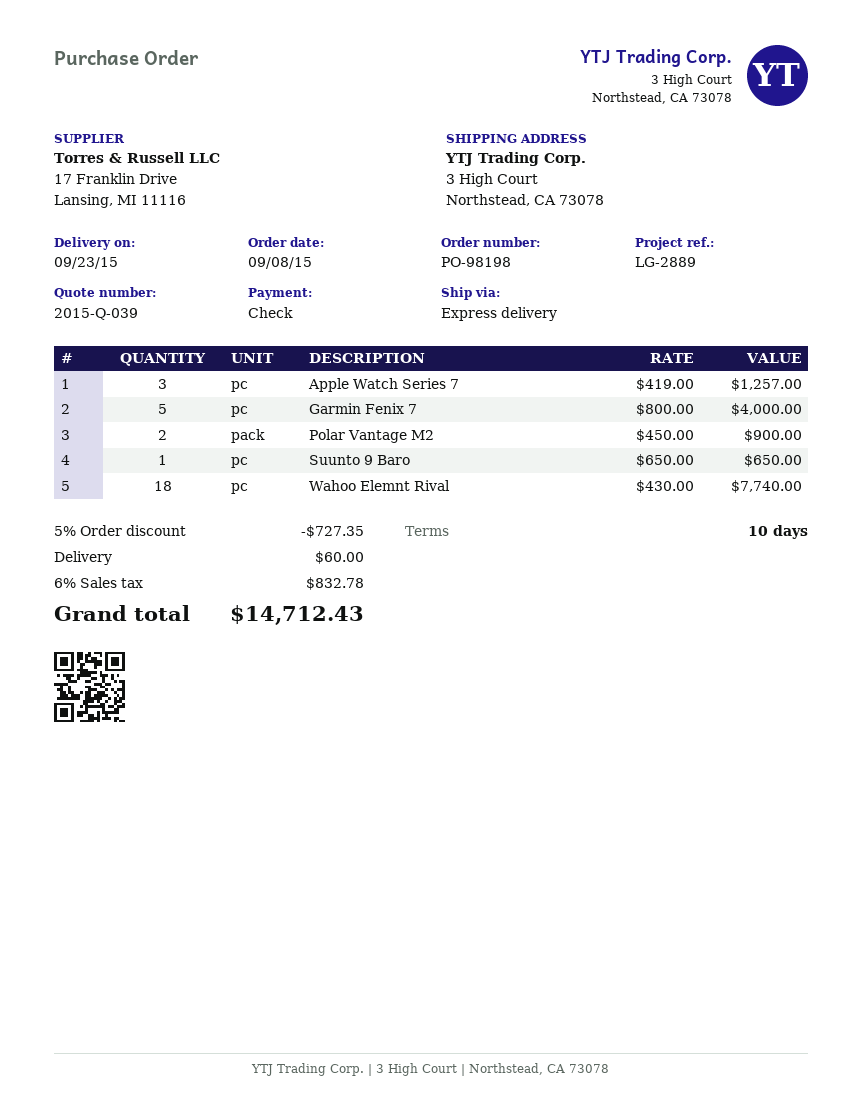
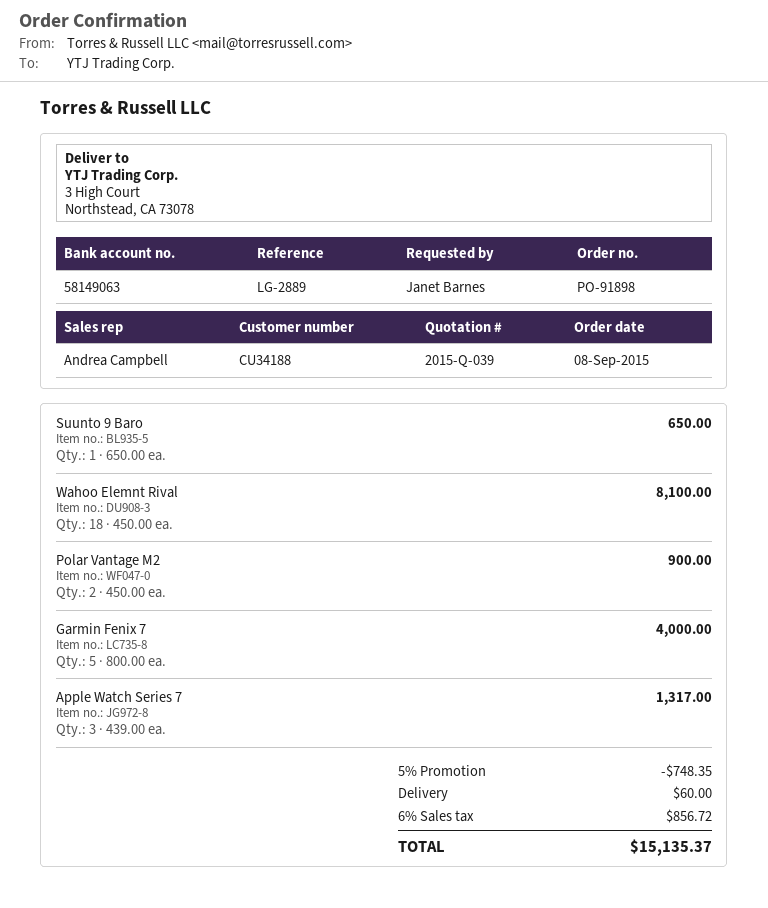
order number: PO-98198 -> PO-91898
Apple Watch Series 7: 3 x 419.00 = 1257.00 -> 3 x 439.00 = 1317.00
Wahoo Elemnt Rival: 18 x 430.00 = 7740.00 -> 18 x 450.00 = 8100.00
discount: 5% = 727.35 -> 5% = 748.35
tax: 6% = 832.78 -> 6% = 856.72
total: 14712.43 -> 15135.37

